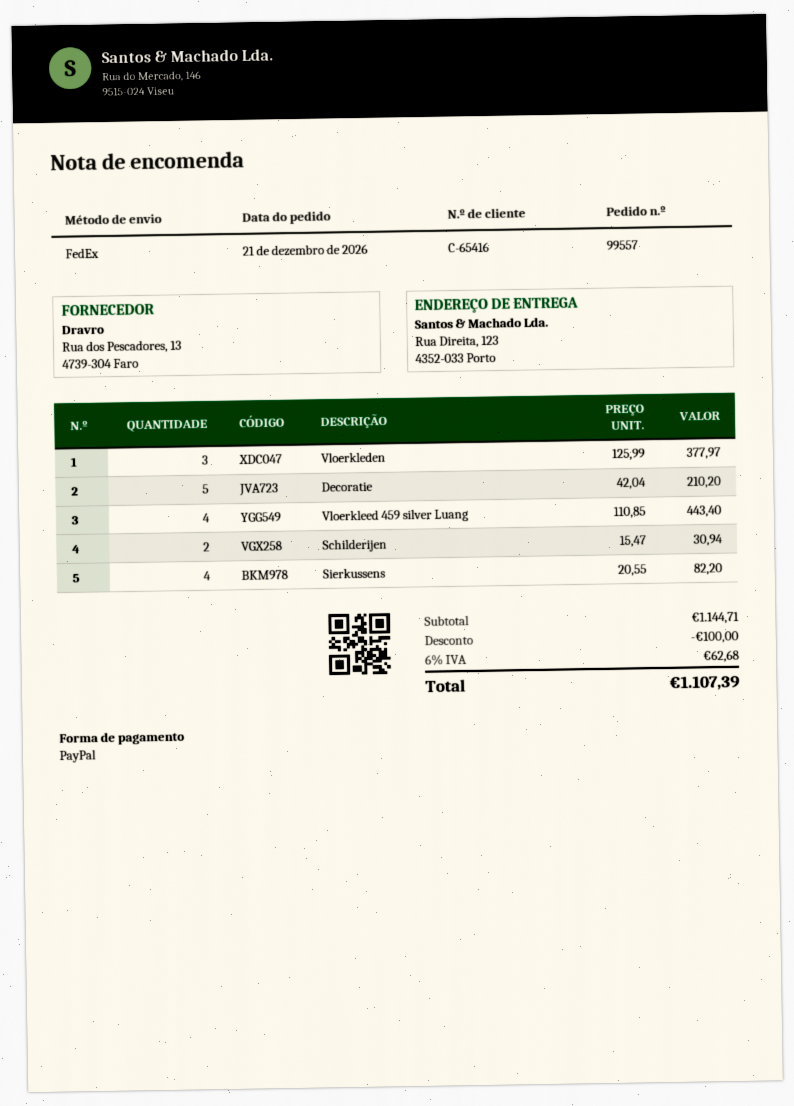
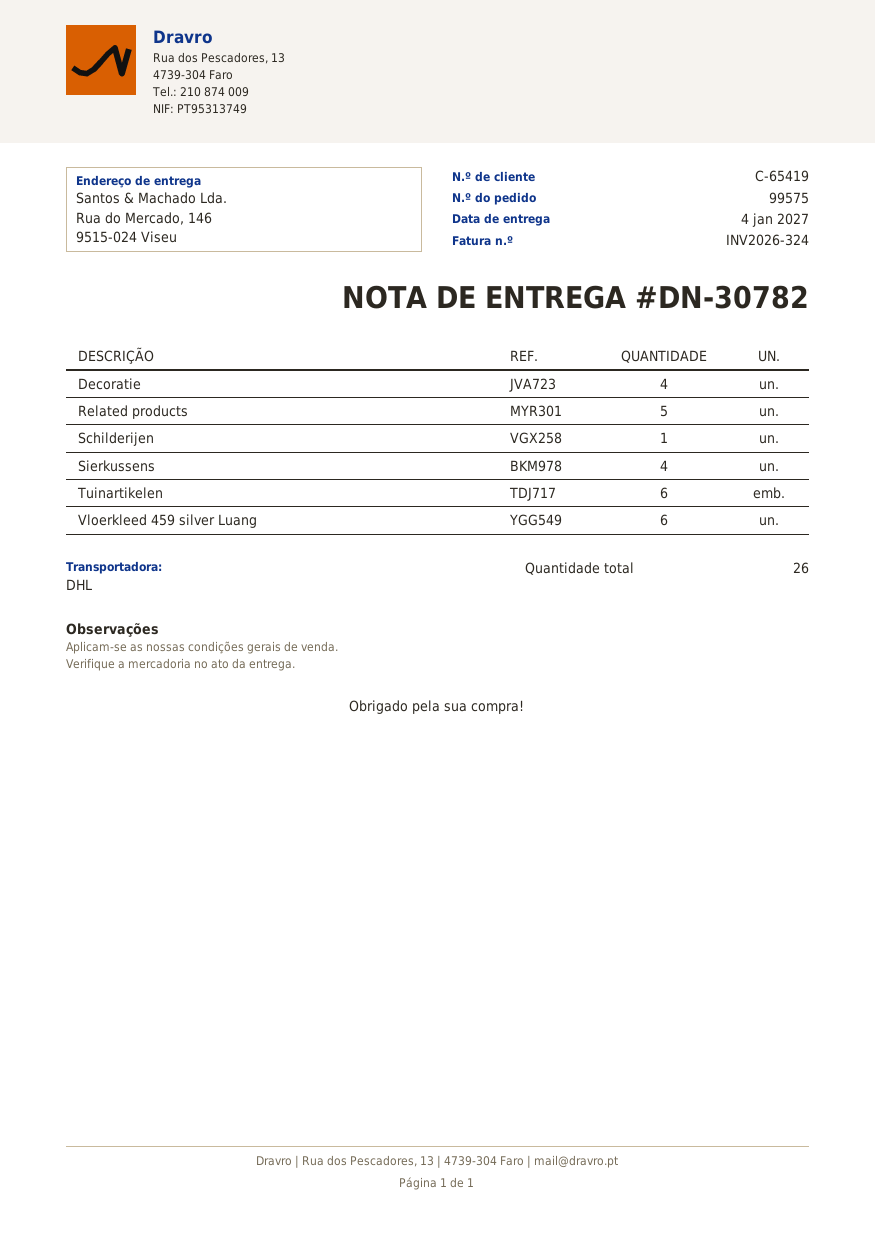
order number: 99557 -> 99575
customer number: C-65416 -> C-65419
shipping method: FedEx -> DHL
ship to: Rua Direita, 123, 4352-033 Porto -> Rua do Mercado, 146, 9515-024 Viseu
Vloerkleden: 3 -> none
Decoratie: 5 -> 4
Vloerkleed 459 silver Luang: 4 -> 6
Schilderijen: 2 -> 1
Related products: none -> 5
Tuinartikelen: none -> 6

